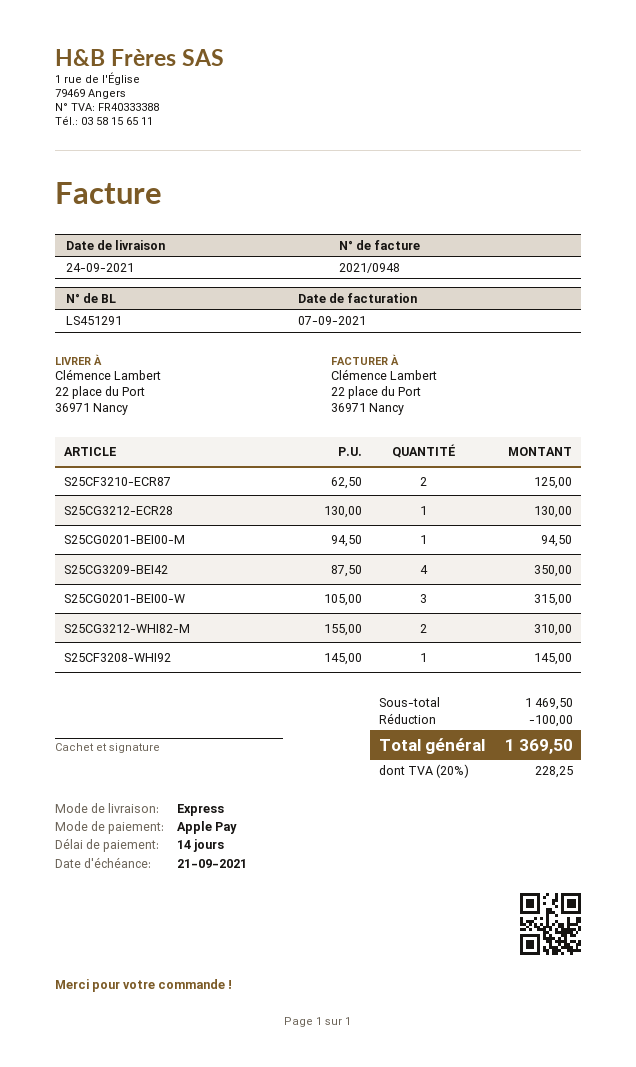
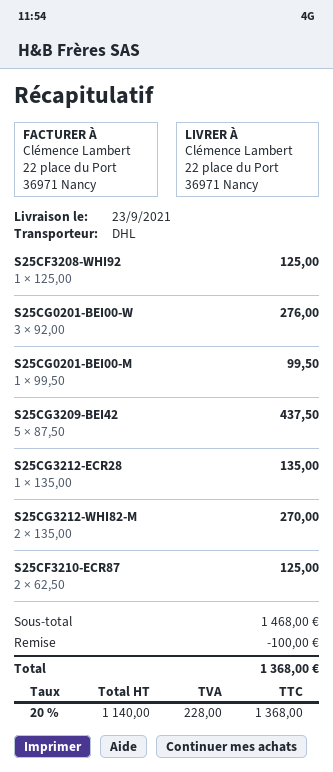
delivery date: 2021-09-24 -> 2021-09-23
shipping method: express -> DHL
S25CG3212-ECR28: 1 x 130.00 = 130.00 -> 1 x 135.00 = 135.00
S25CG0201-BEI00-M: 1 x 94.50 = 94.50 -> 1 x 99.50 = 99.50
S25CG3209-BEI42: 4 x 87.50 = 350.00 -> 5 x 87.50 = 437.50
S25CG0201-BEI00-W: 3 x 105.00 = 315.00 -> 3 x 92.00 = 276.00
S25CG3212-WHI82-M: 2 x 155.00 = 310.00 -> 2 x 135.00 = 270.00
S25CF3208-WHI92: 1 x 145.00 = 145.00 -> 1 x 125.00 = 125.00
subtotal: 1469.50 -> 1468.00
tax: 20% = 228.25 -> 20% = 228.00
total: 1369.50 -> 1368.00

